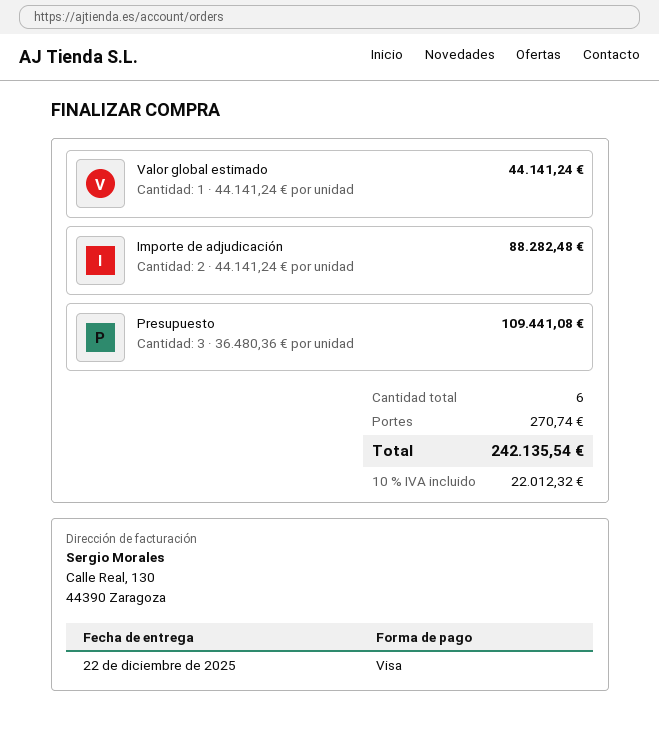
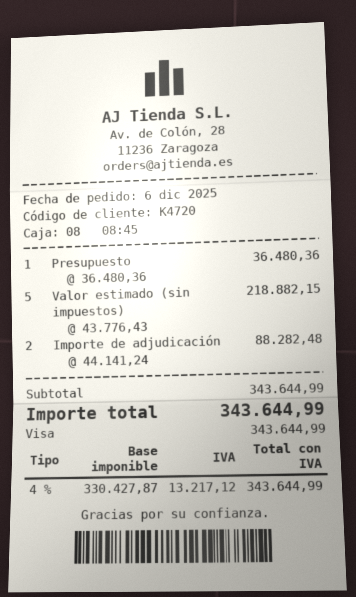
Valor global estimado: 1 x 44141.24 = 44141.24 -> none
Presupuesto: 3 x 36480.36 = 109441.08 -> 1 x 36480.36 = 36480.36
Valor estimado (sin impuestos): none -> 5 x 43776.43 = 218882.15
shipping: 270.74 -> none
tax: 10% = 22012.32 -> 4% = 13217.12
total: 242135.54 -> 343644.99

